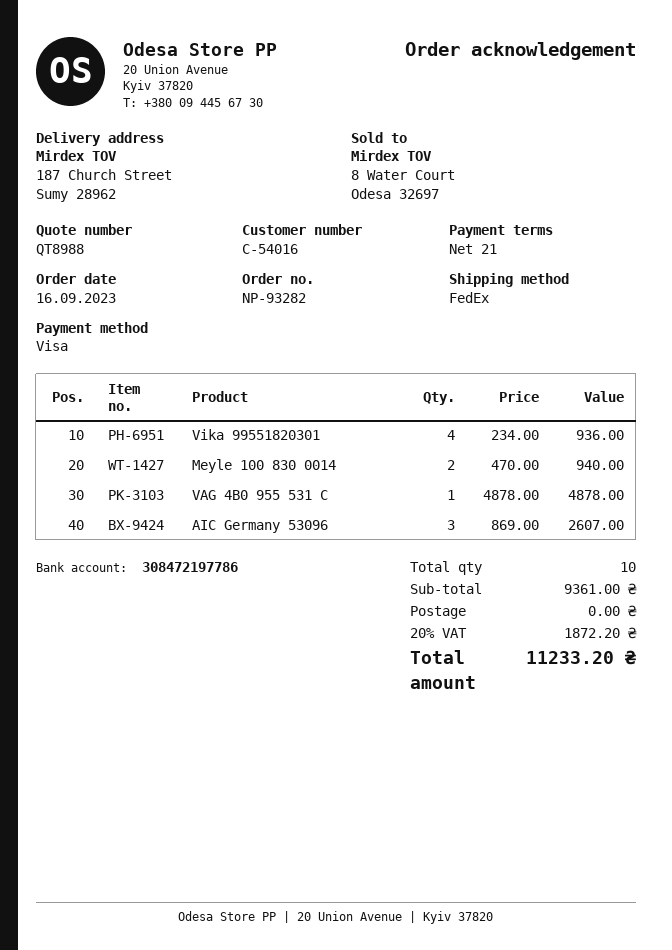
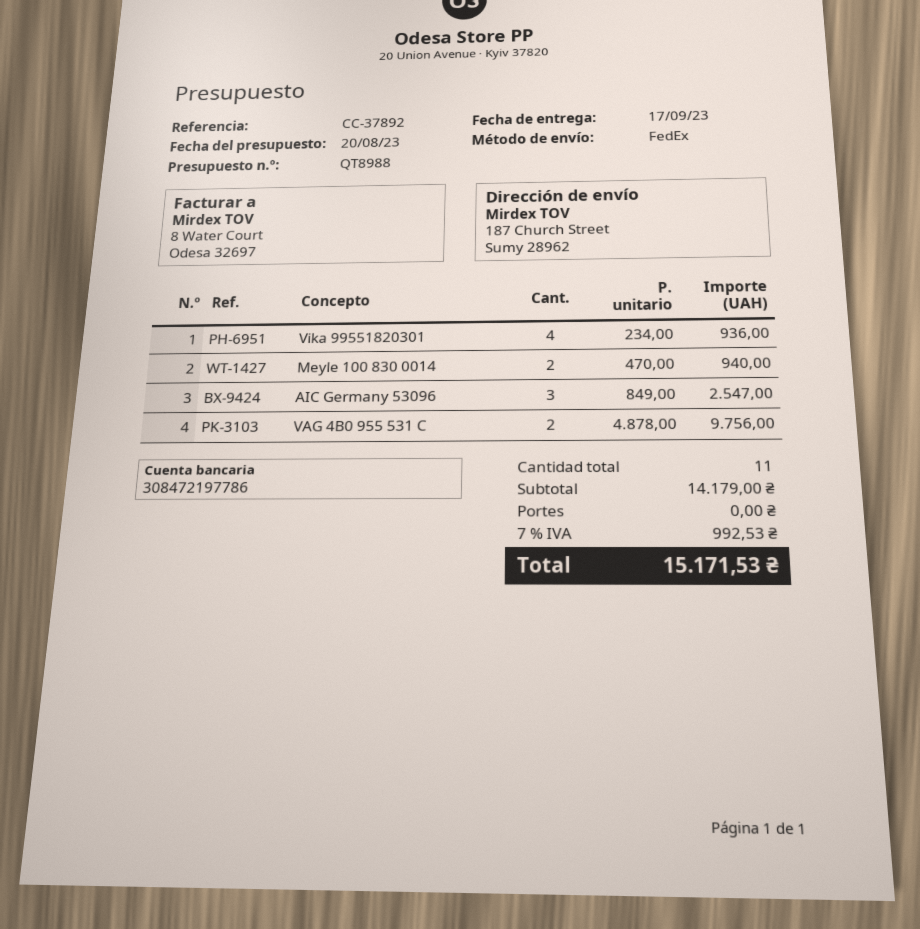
VAG 4B0 955 531 C: 1 x 4878.00 = 4878.00 -> 2 x 4878.00 = 9756.00
AIC Germany 53096: 3 x 869.00 = 2607.00 -> 3 x 849.00 = 2547.00
total quantity: 10 -> 11
subtotal: 9361.00 -> 14179.00
tax: 20% = 1872.20 -> 7% = 992.53
total: 11233.20 -> 15171.53

